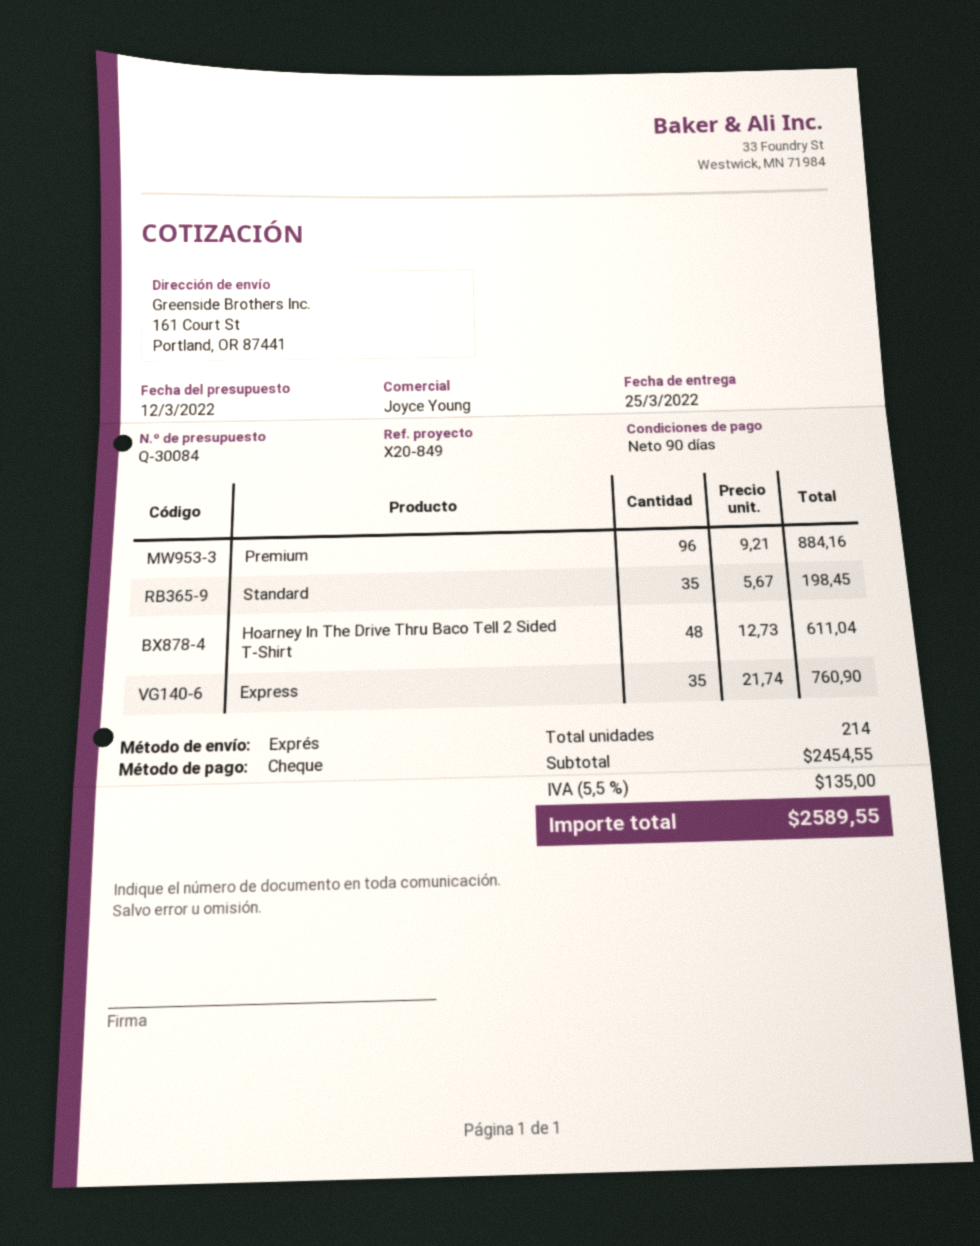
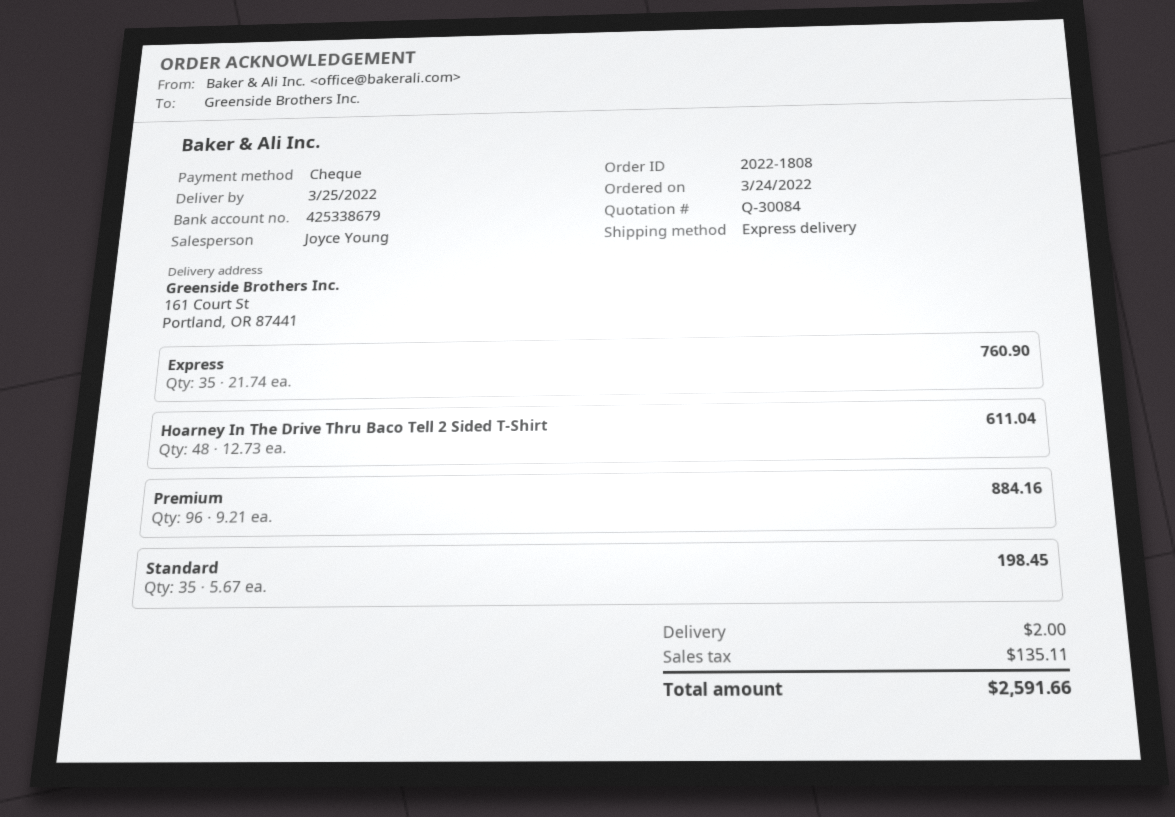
shipping: none -> 2.00
tax: 135.00 -> 135.11
total: 2589.55 -> 2591.66

